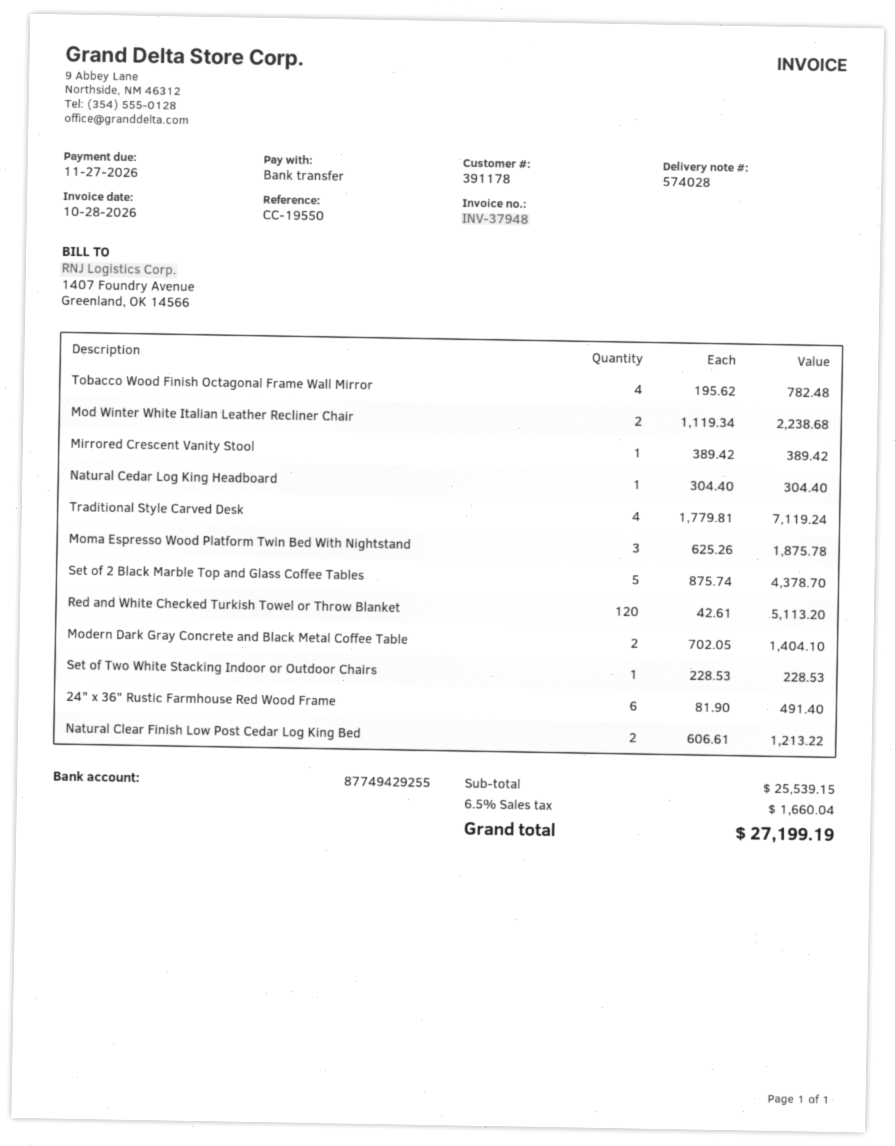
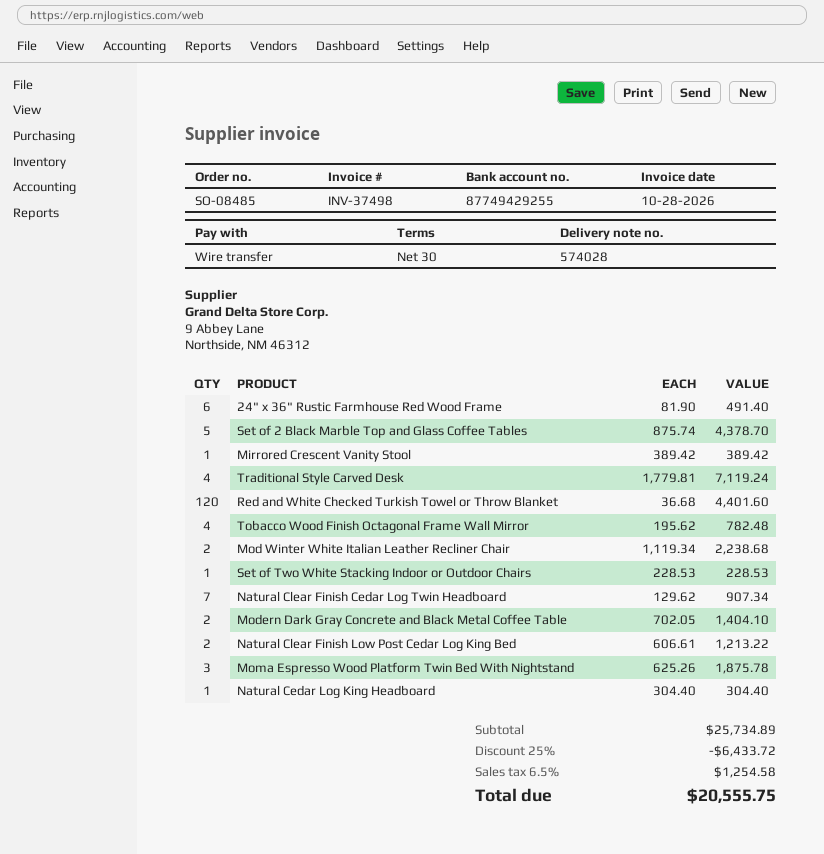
invoice number: INV-37948 -> INV-37498
Red and White Checked Turkish Towel or Throw Blanket: 120 x 42.61 = 5113.20 -> 120 x 36.68 = 4401.60
Natural Clear Finish Cedar Log Twin Headboard: none -> 7 x 129.62 = 907.34
subtotal: 25539.15 -> 25734.89
discount: none -> 25% = 6433.72
tax: 6.5% = 1660.04 -> 6.5% = 1254.58
total: 27199.19 -> 20555.75

